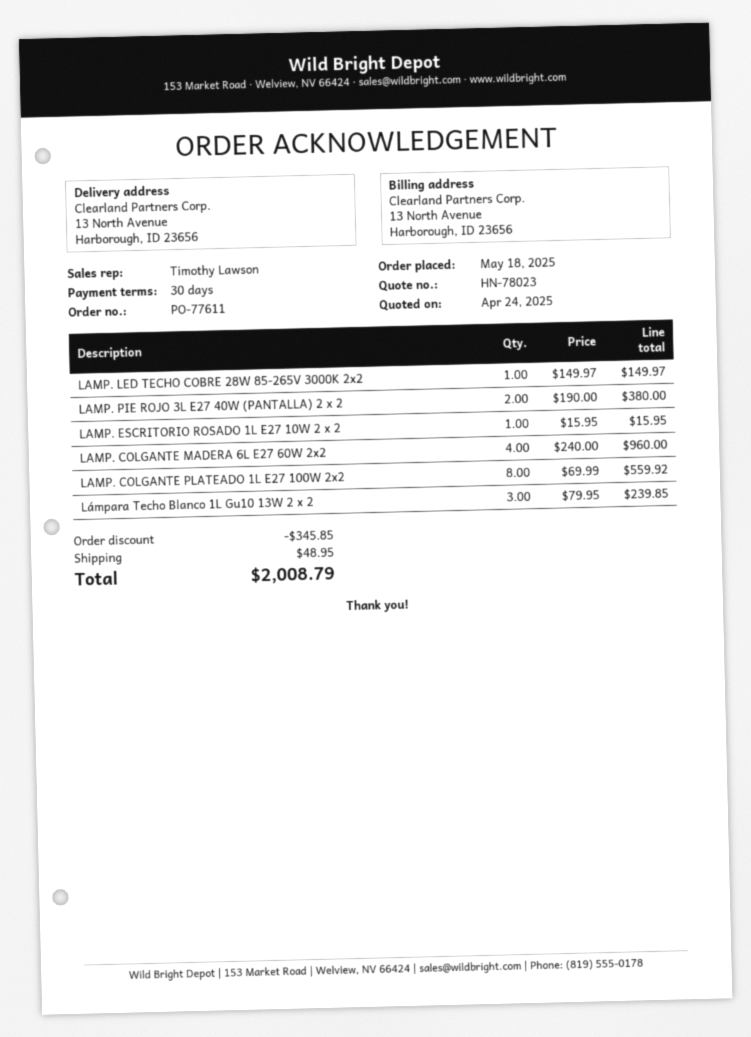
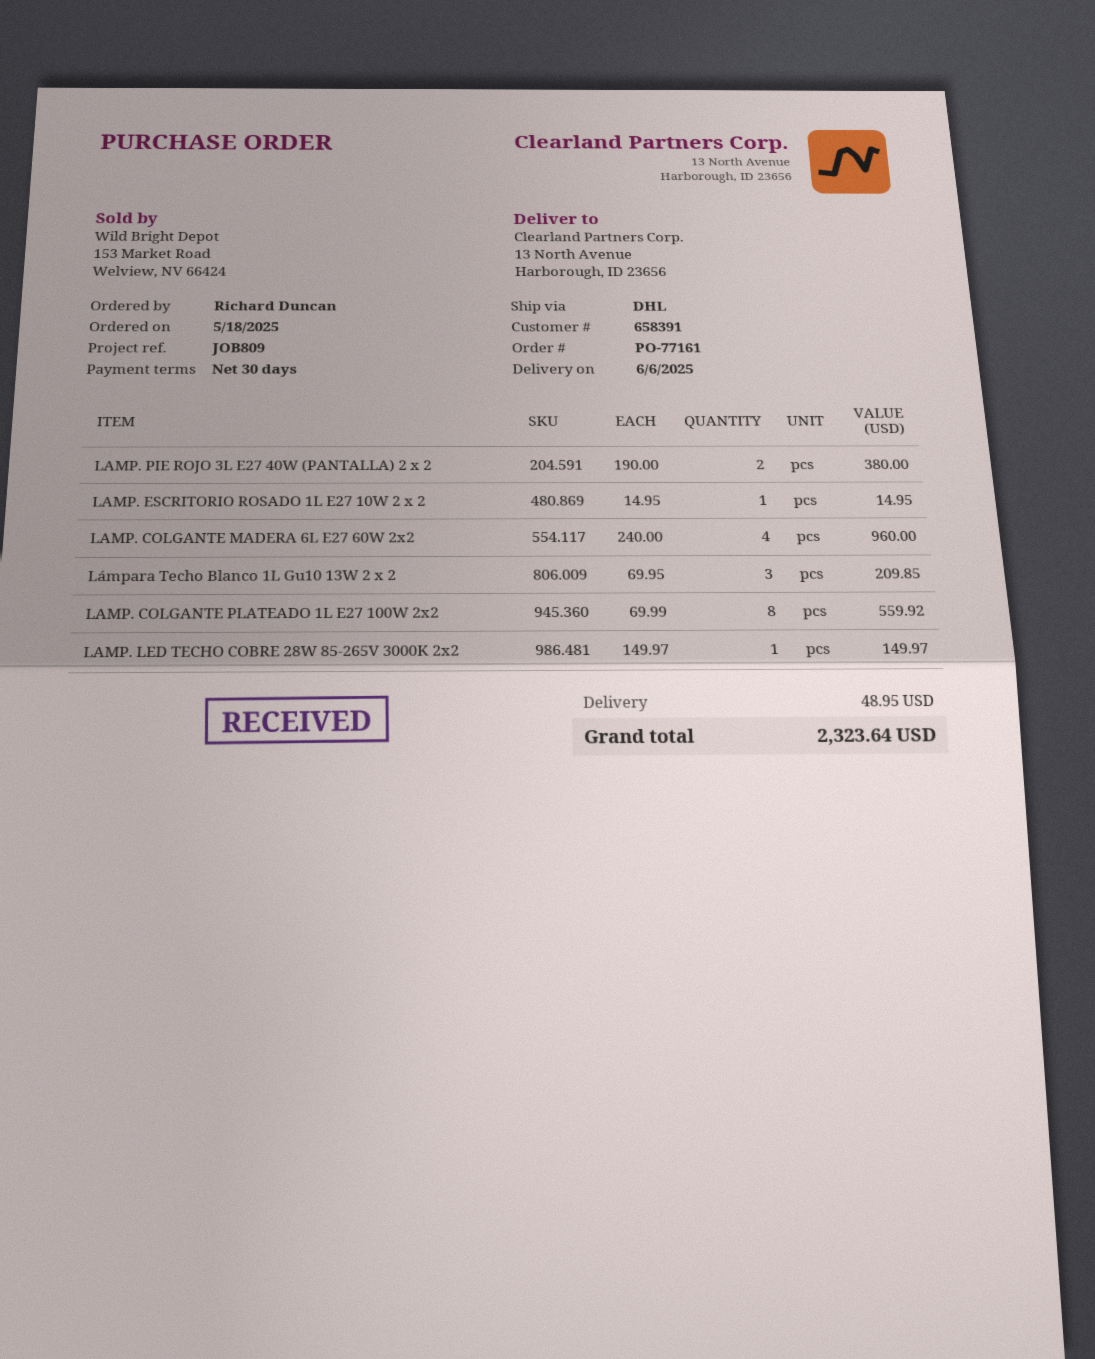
order number: PO-77611 -> PO-77161
LAMP. ESCRITORIO ROSADO 1L E27 10W 2 x 2: 1 x 15.95 = 15.95 -> 1 x 14.95 = 14.95
Lámpara Techo Blanco 1L Gu10 13W 2 x 2: 3 x 79.95 = 239.85 -> 3 x 69.95 = 209.85
discount: 345.85 -> none
total: 2008.79 -> 2323.64

